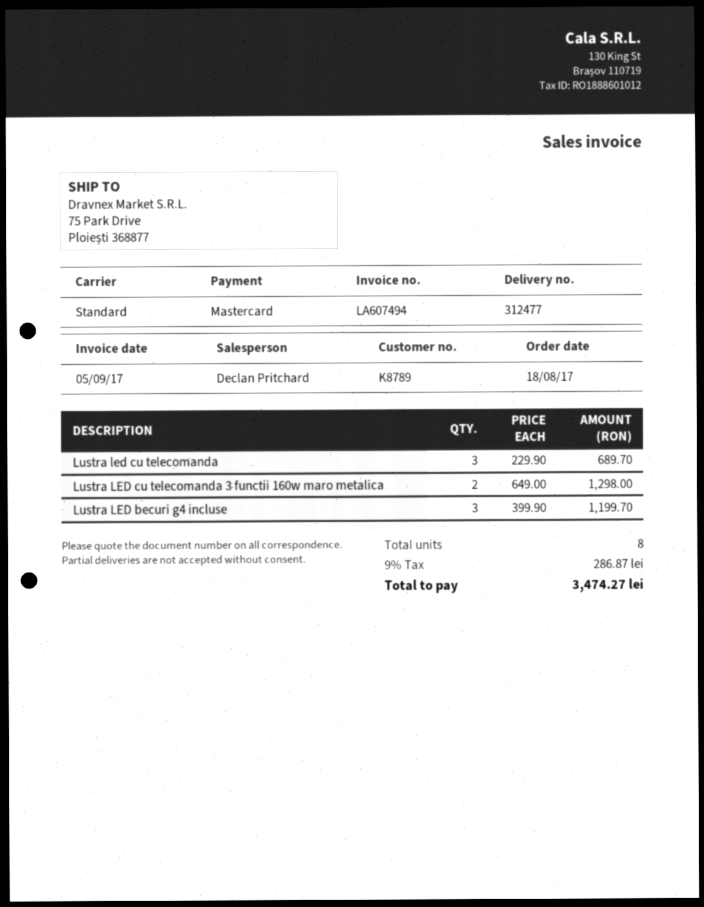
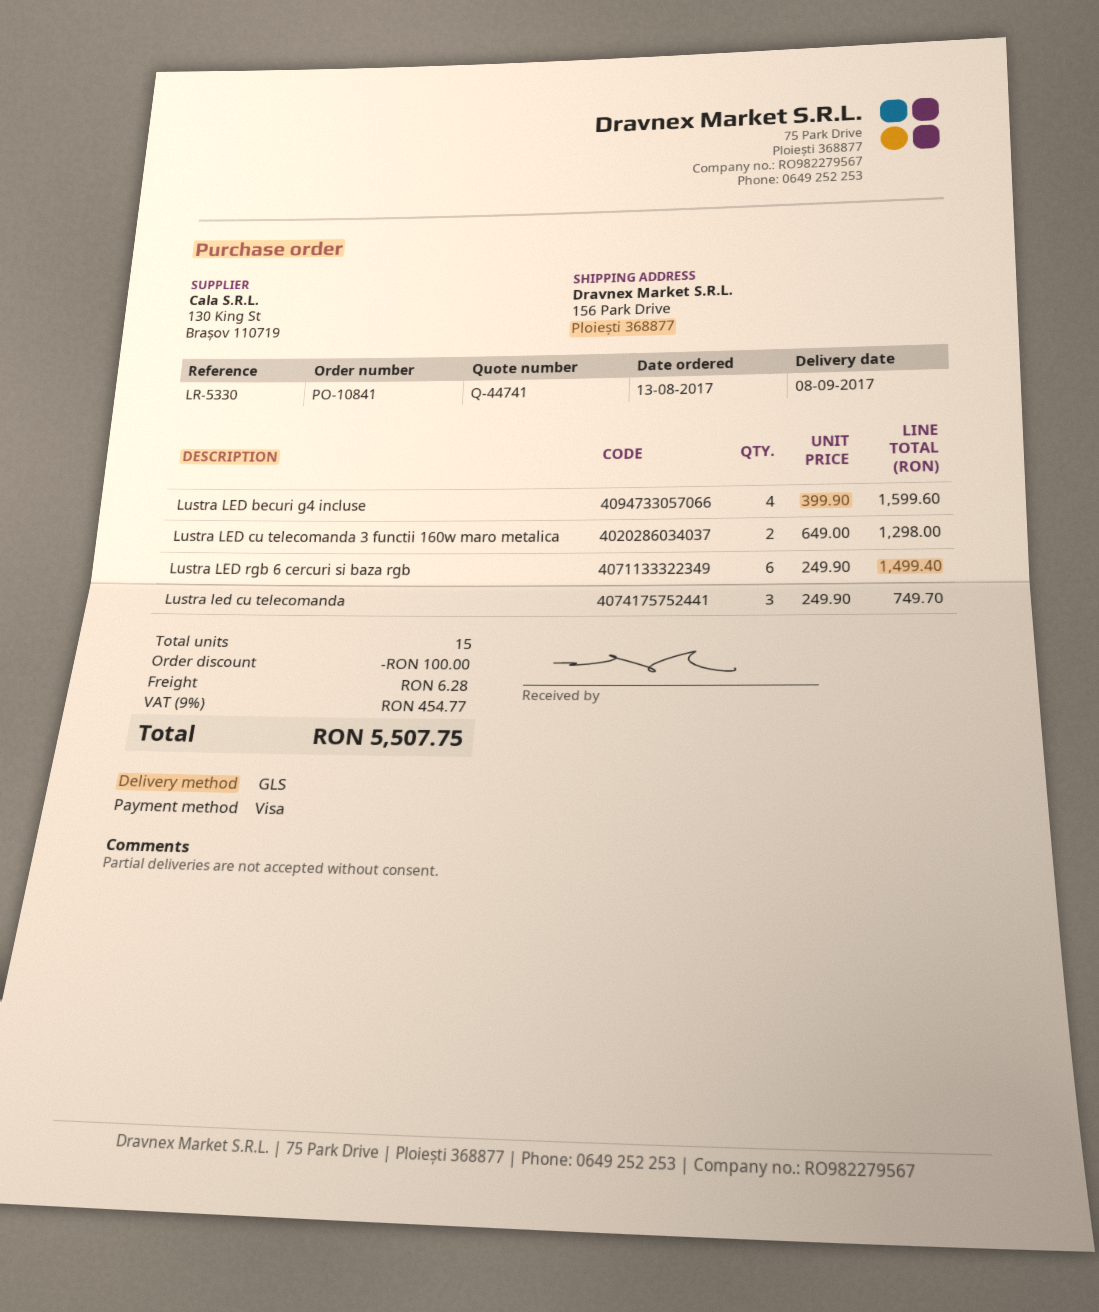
order date: 2017-08-18 -> 2017-08-13
payment method: Mastercard -> Visa
shipping method: standard -> GLS
ship to: 75 Park Drive, Ploiești 368877 -> 156 Park Drive, Ploiești 368877
Lustra led cu telecomanda: 3 x 229.90 = 689.70 -> 3 x 249.90 = 749.70
Lustra LED becuri g4 incluse: 3 x 399.90 = 1199.70 -> 4 x 399.90 = 1599.60
Lustra LED rgb 6 cercuri si baza rgb: none -> 6 x 249.90 = 1499.40
total quantity: 8 -> 15
discount: none -> 100.00
shipping: none -> 6.28
tax: 9% = 286.87 -> 9% = 454.77
total: 3474.27 -> 5507.75

